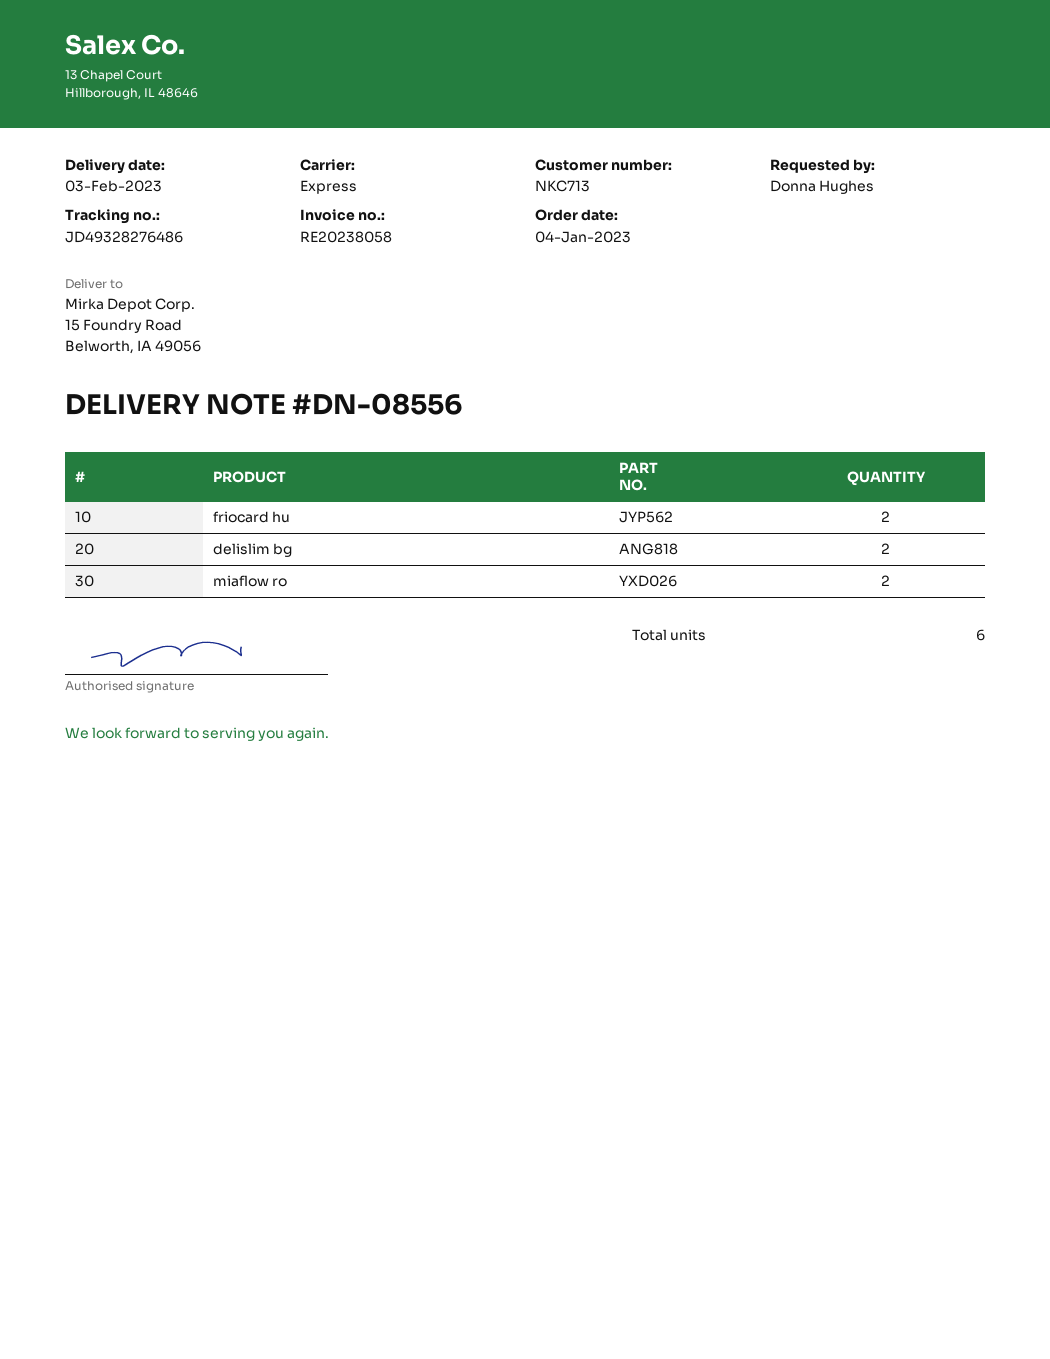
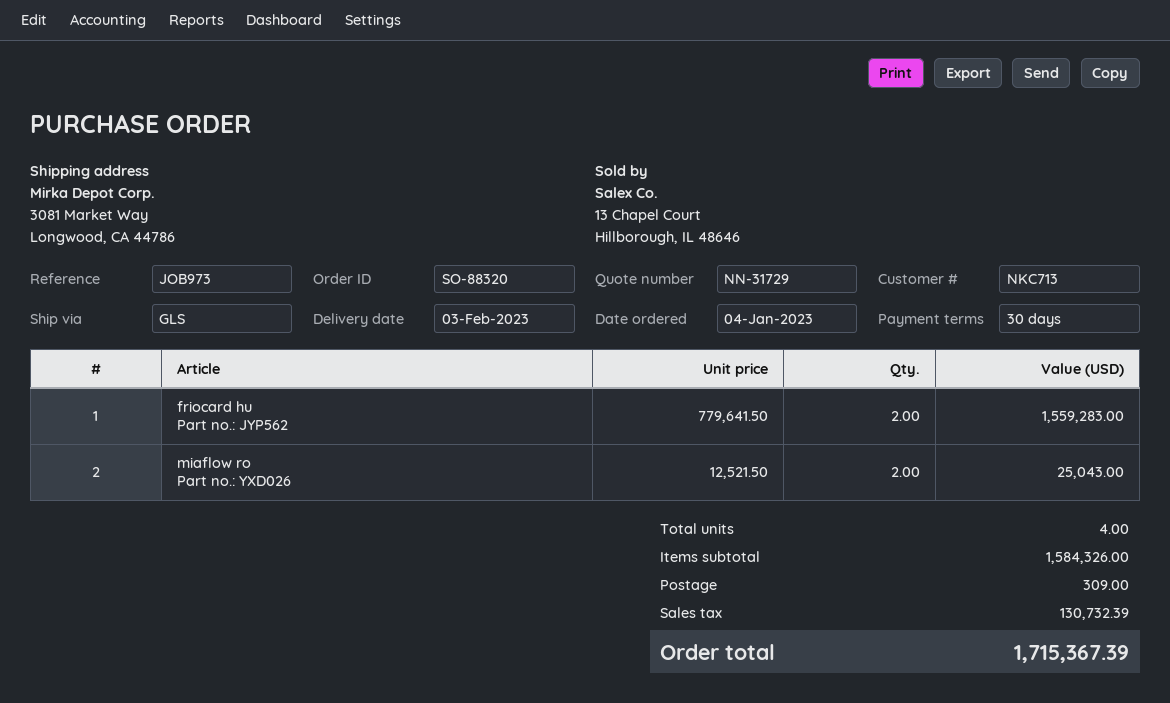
shipping method: express -> GLS
ship to: 15 Foundry Road, Belworth, IA 49056 -> 3081 Market Way, Longwood, CA 44786
delislim bg: 2 -> none
total quantity: 6 -> 4

